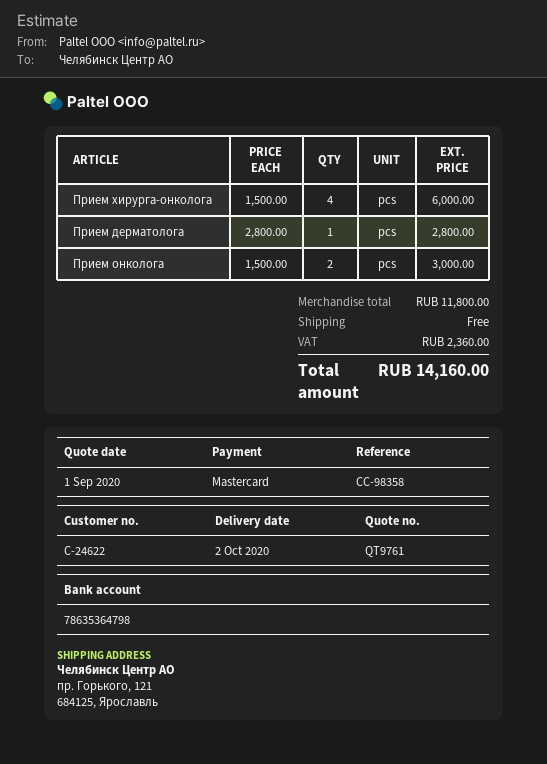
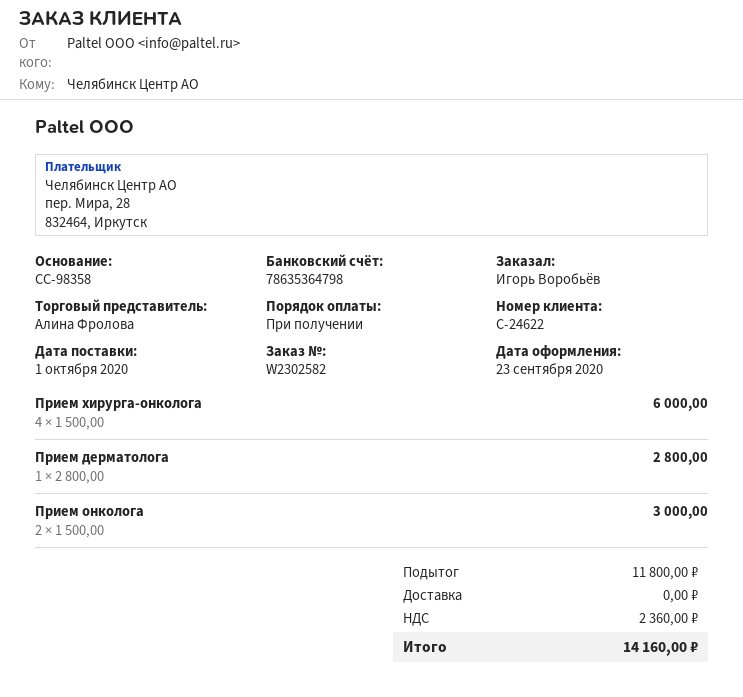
delivery date: 2020-10-02 -> 2020-10-01

